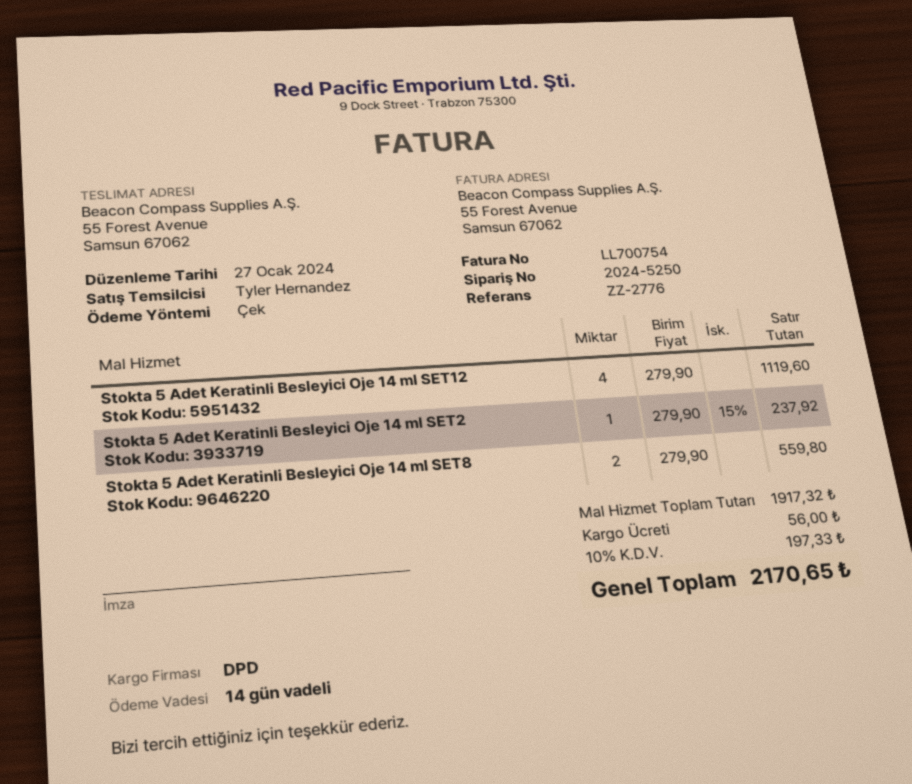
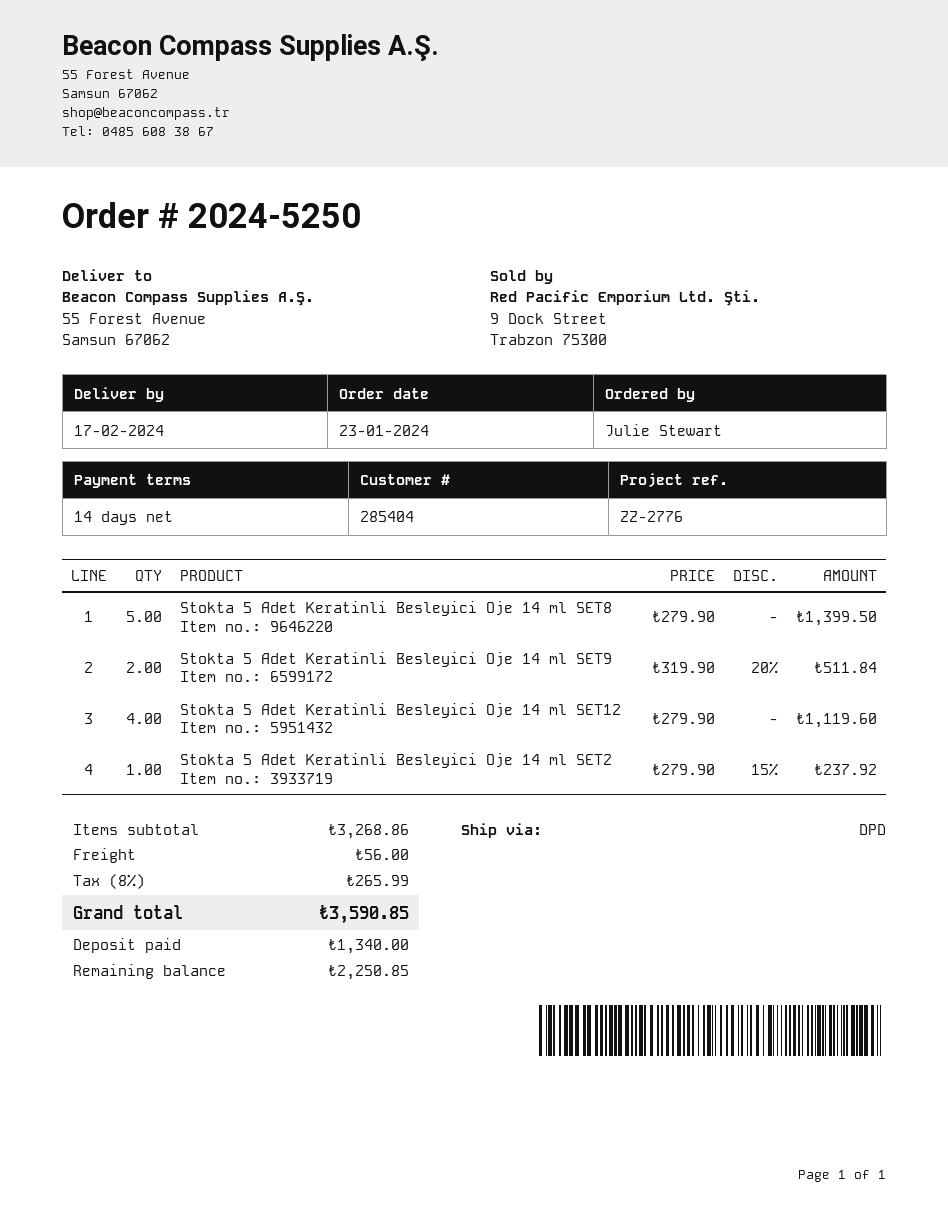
Stokta 5 Adet Keratinli Besleyici Oje 14 ml SET8: 2 x 279.90 = 559.80 -> 5 x 279.90 = 1399.50
Stokta 5 Adet Keratinli Besleyici Oje 14 ml SET9: none -> 2 x 319.90 - 20% = 511.84
subtotal: 1917.32 -> 3268.86
tax: 10% = 197.33 -> 8% = 265.99
total: 2170.65 -> 3590.85

